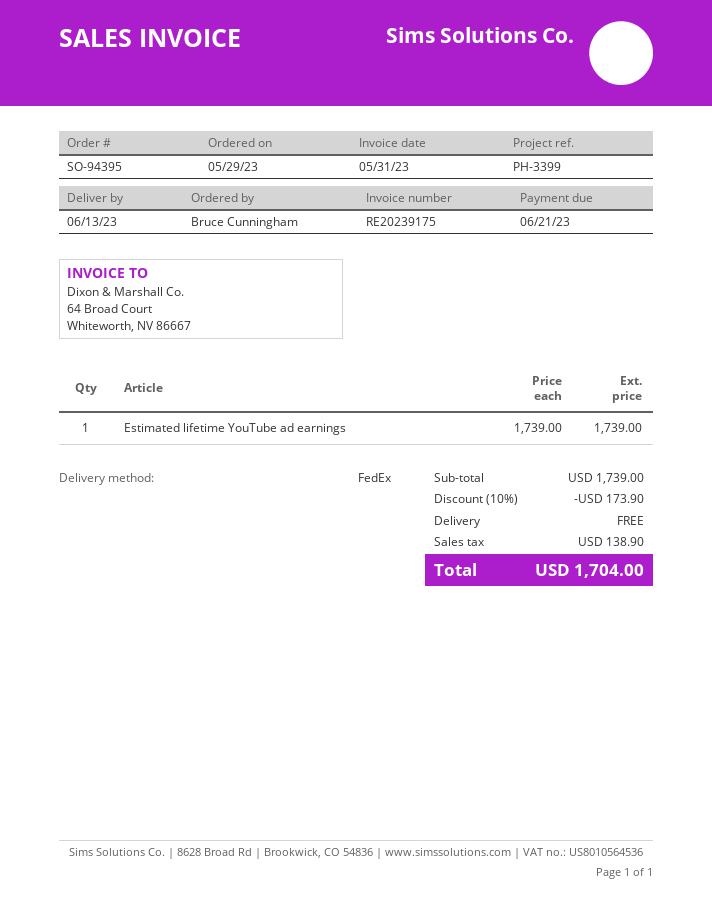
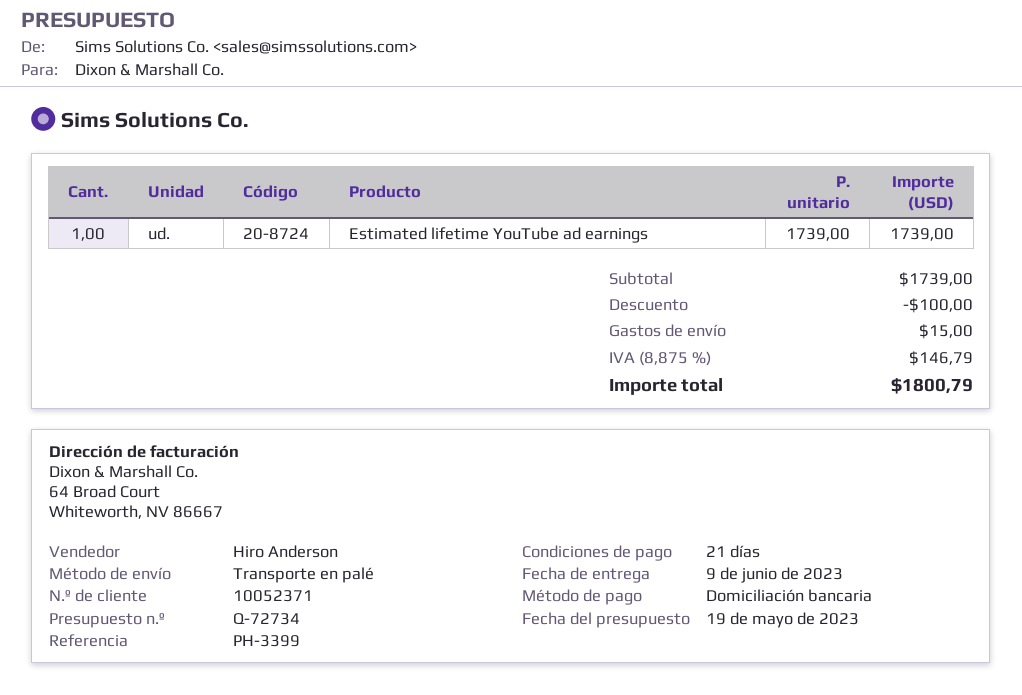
delivery date: 2023-06-13 -> 2023-06-09
shipping method: FedEx -> pallet freight
discount: 173.90 -> 100.00
shipping: 0.00 -> 15.00
tax: 138.90 -> 146.79
total: 1704.00 -> 1800.79

